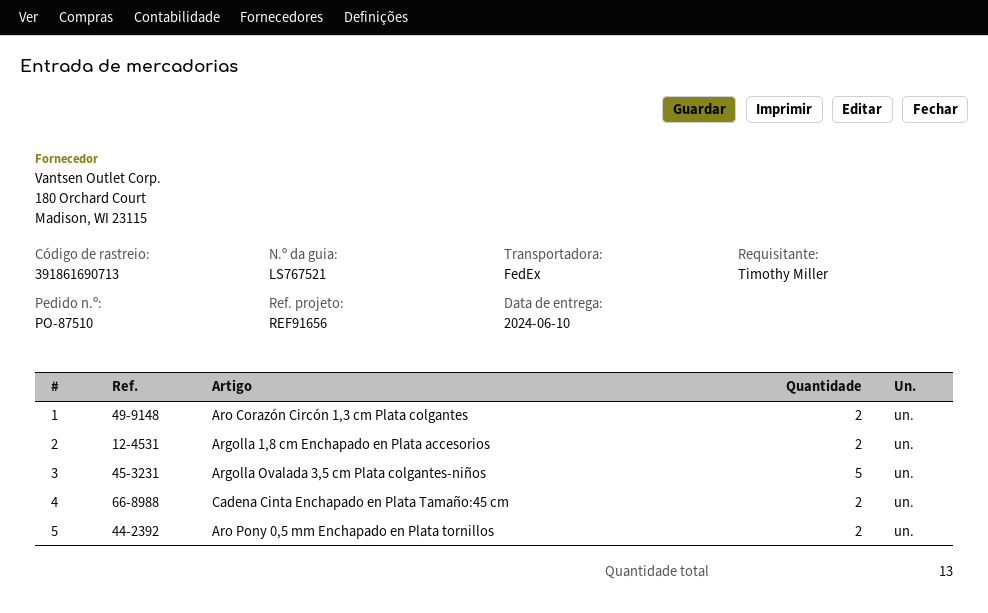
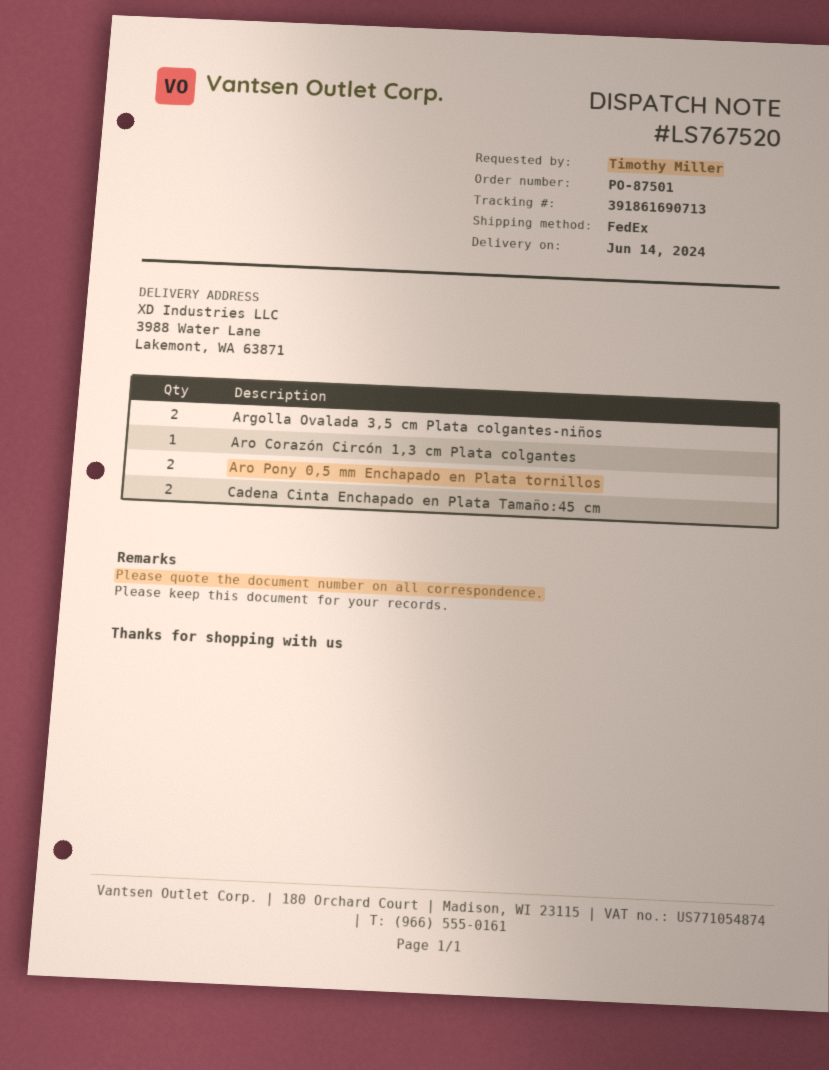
order number: PO-87510 -> PO-87501
delivery note number: LS767521 -> LS767520
delivery date: 2024-06-10 -> 2024-06-14
Aro Corazón Circón 1,3 cm Plata colgantes: 2 -> 1
Argolla 1,8 cm Enchapado en Plata accesorios: 2 -> none
Argolla Ovalada 3,5 cm Plata colgantes-niños: 5 -> 2

